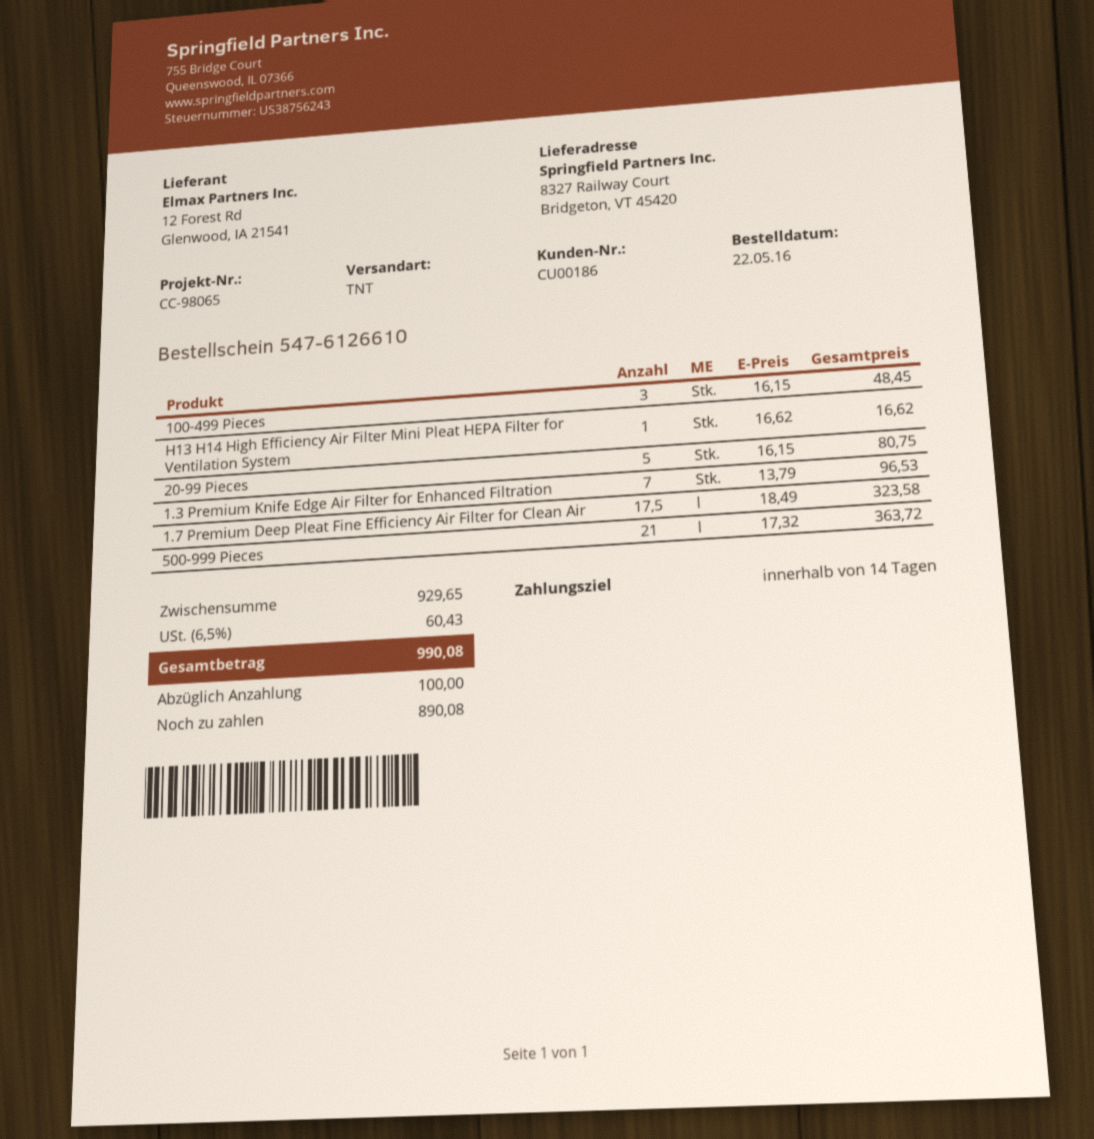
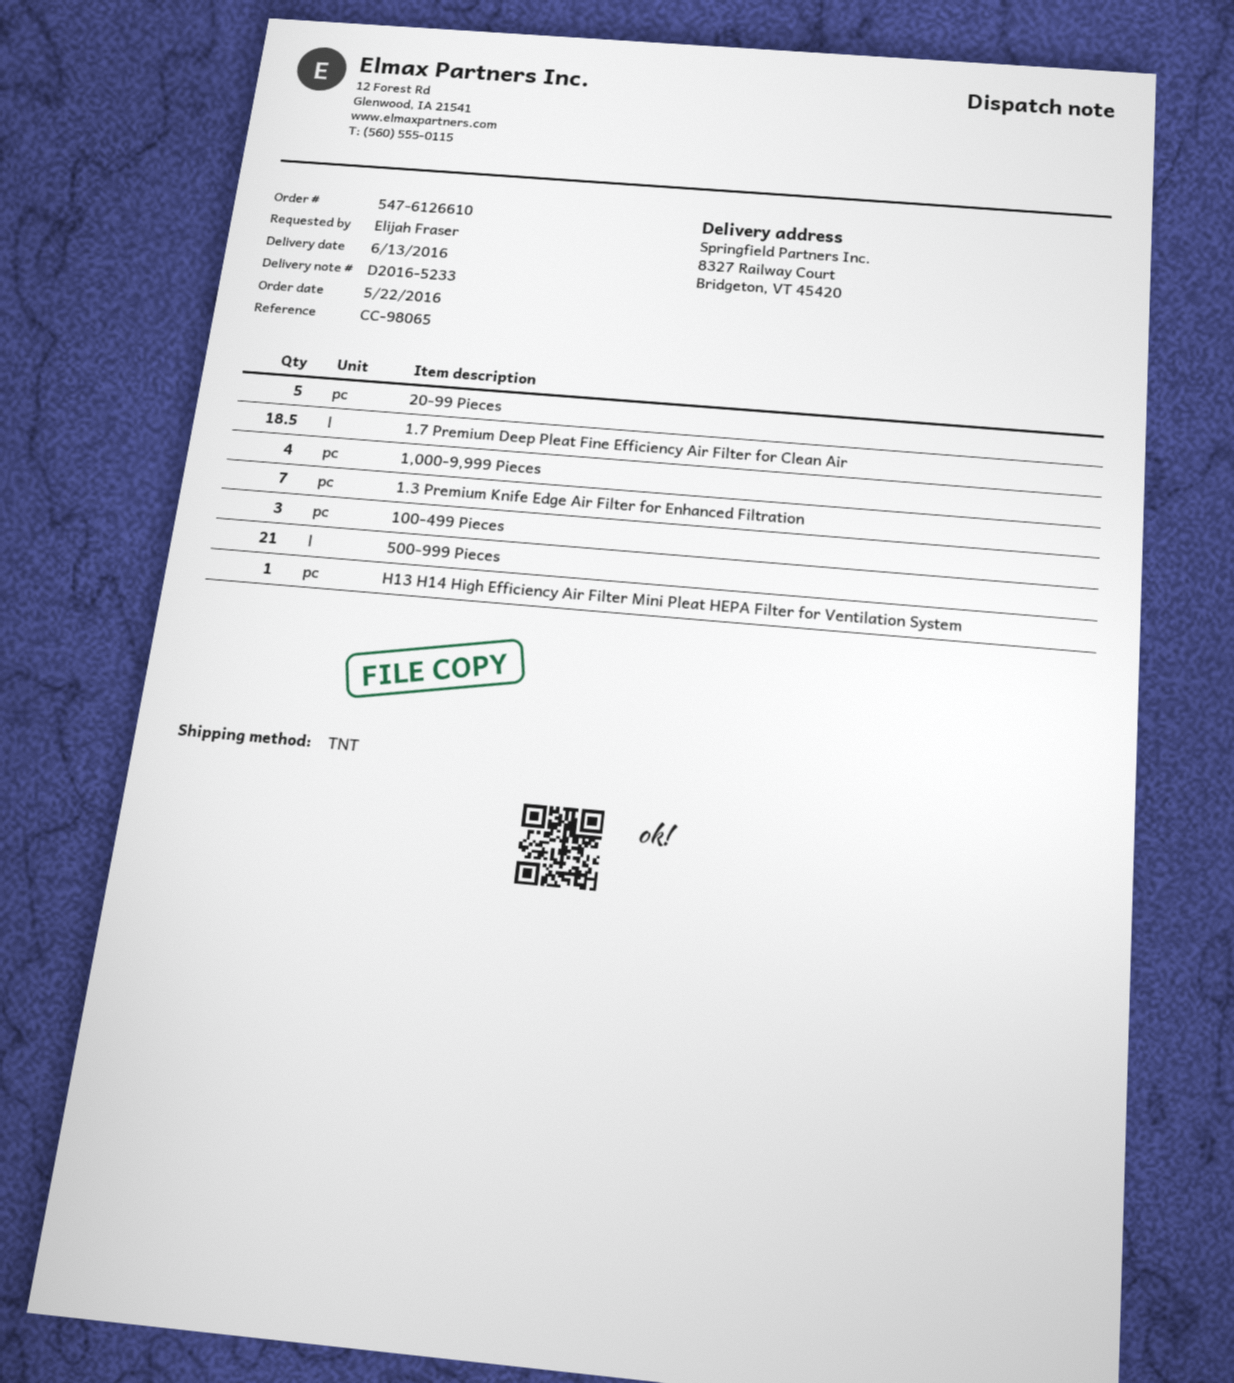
1.7 Premium Deep Pleat Fine Efficiency Air Filter for Clean Air: 17.5 -> 18.5
1,000-9,999 Pieces: none -> 4

